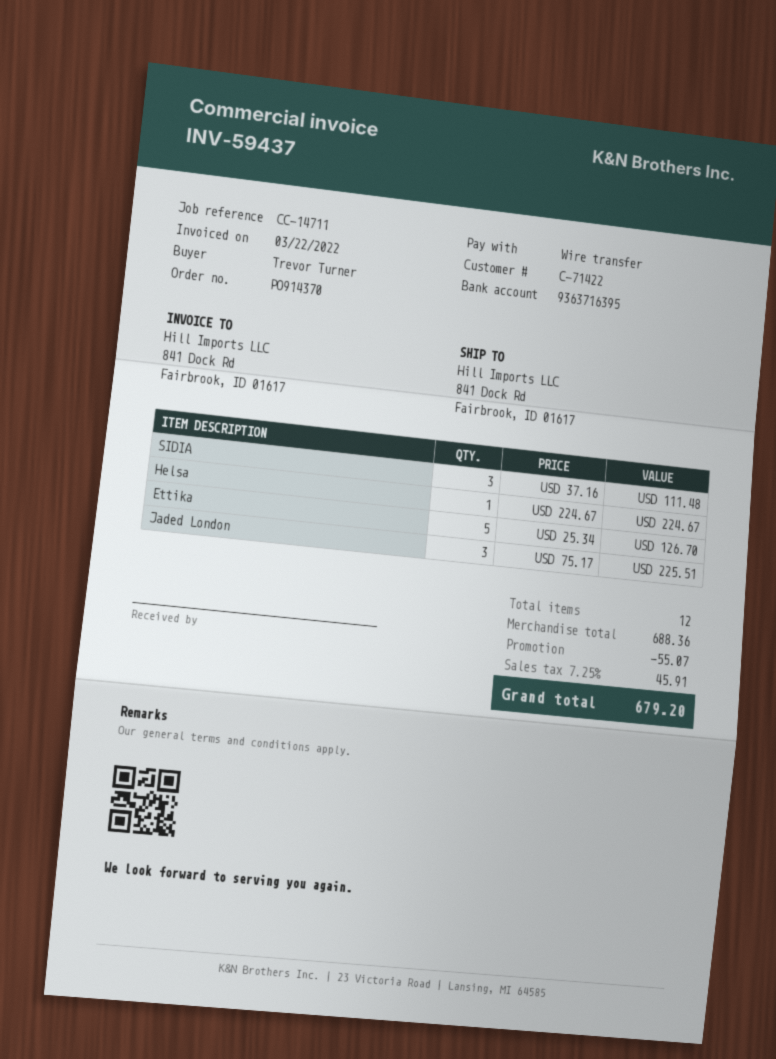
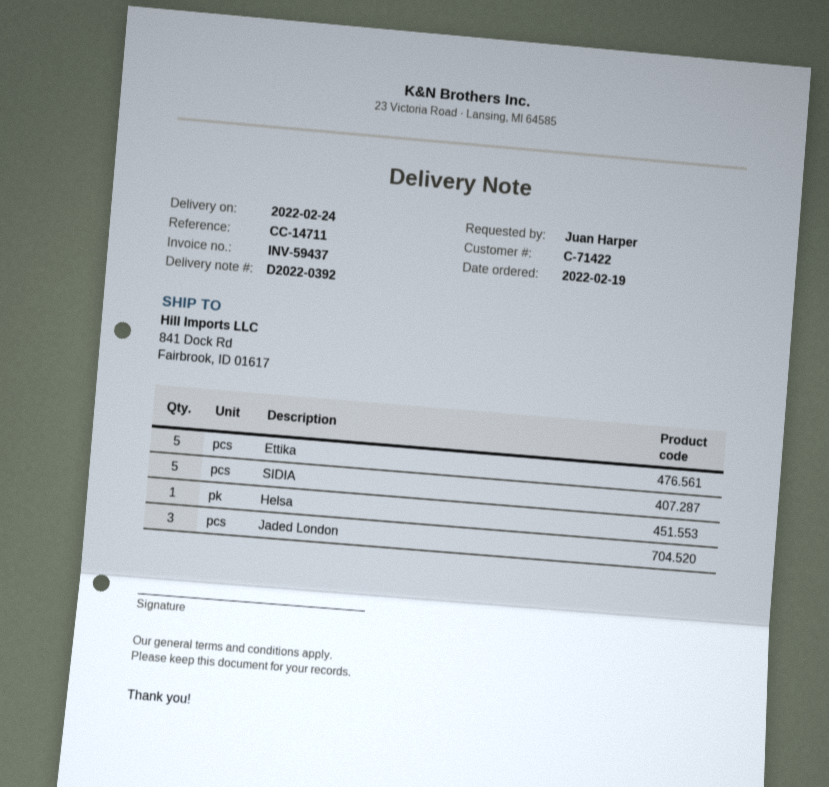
ordered by: Trevor Turner -> Juan Harper
SIDIA: 3 -> 5

